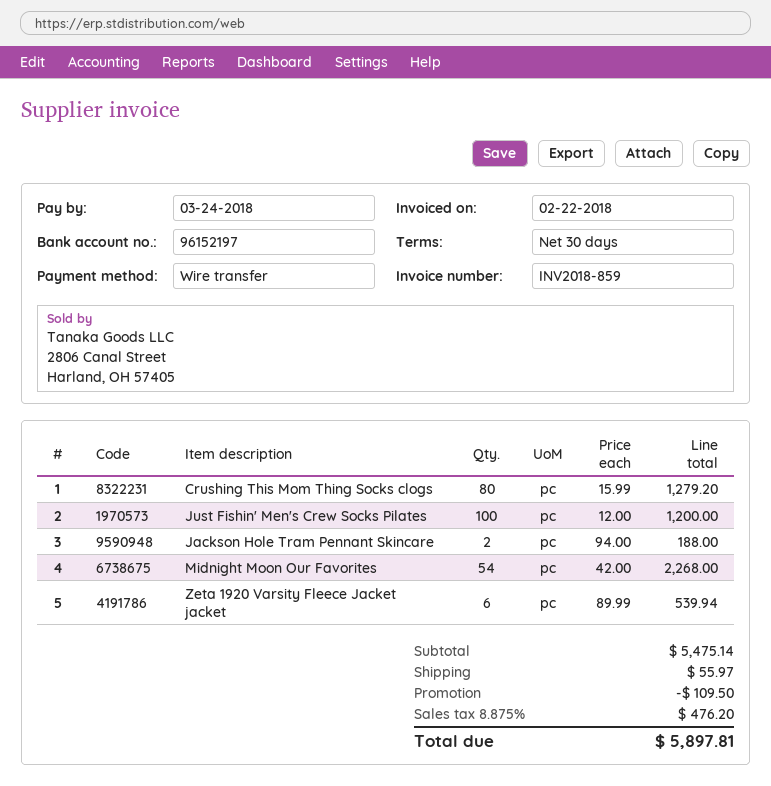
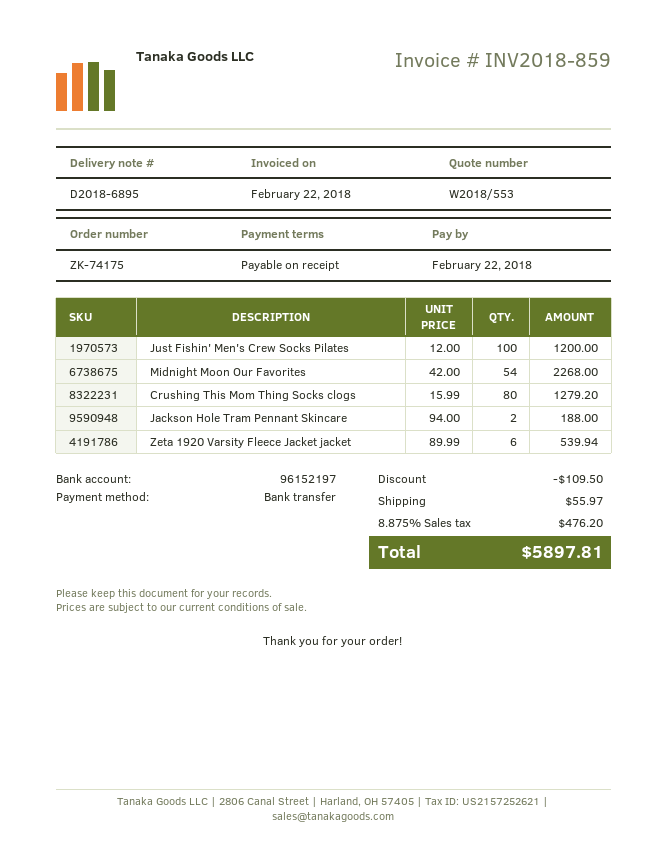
payment terms: 30 days -> on receipt
due date: 2018-03-24 -> 2018-02-22

